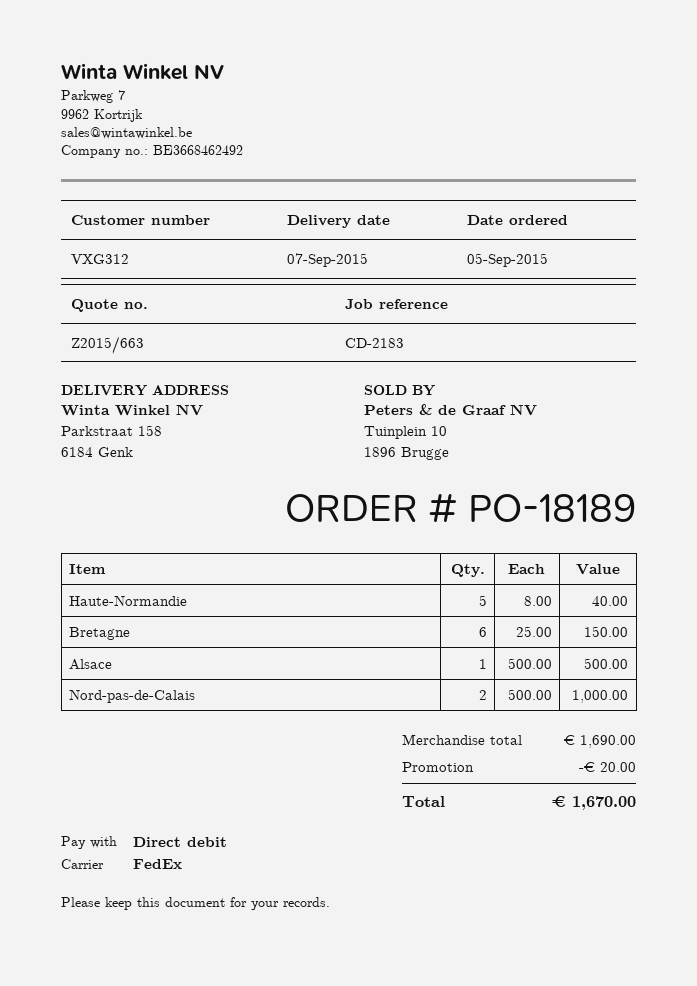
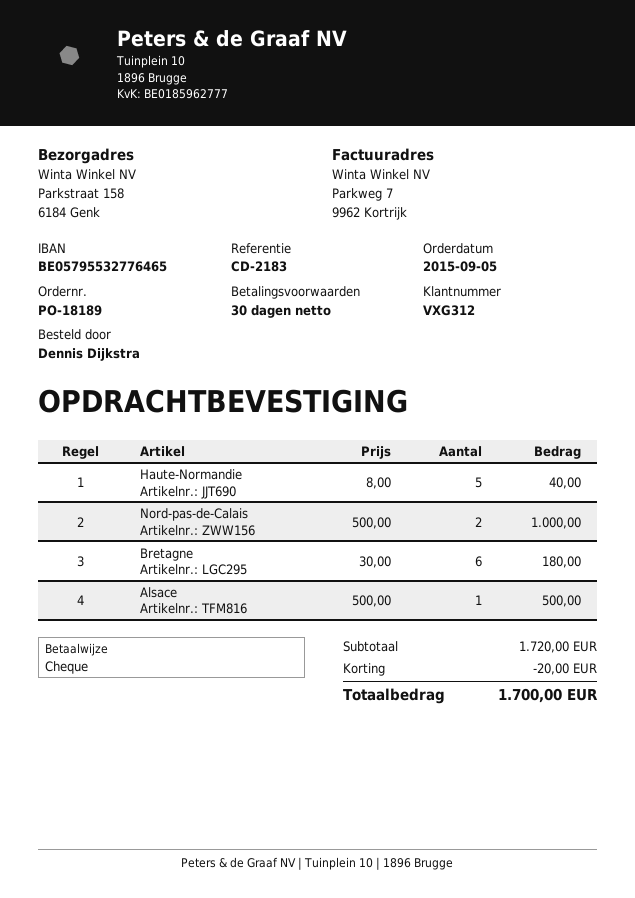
payment method: direct debit -> cheque
Bretagne: 6 x 25.00 = 150.00 -> 6 x 30.00 = 180.00
subtotal: 1690.00 -> 1720.00
total: 1670.00 -> 1700.00

